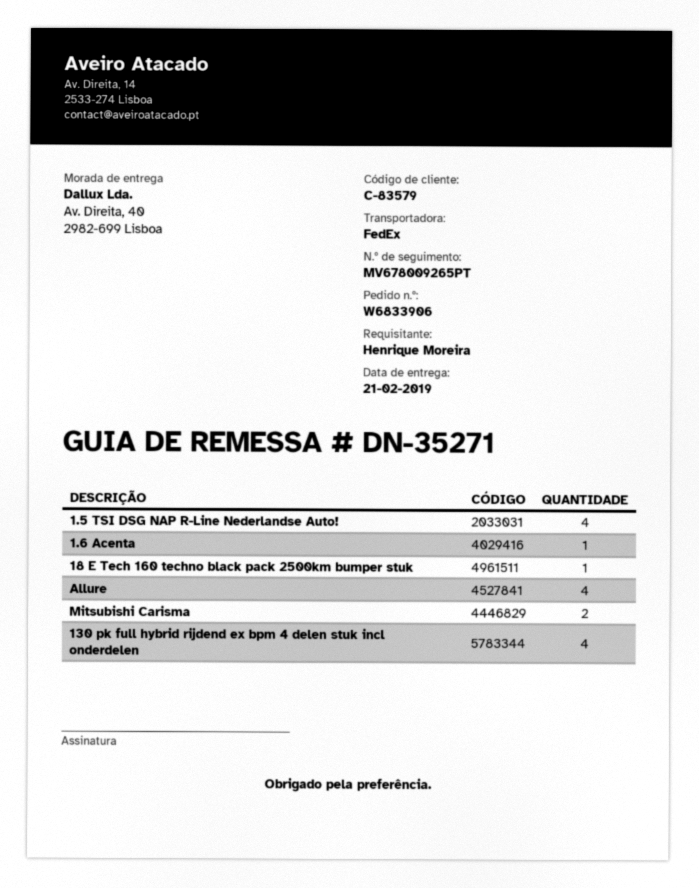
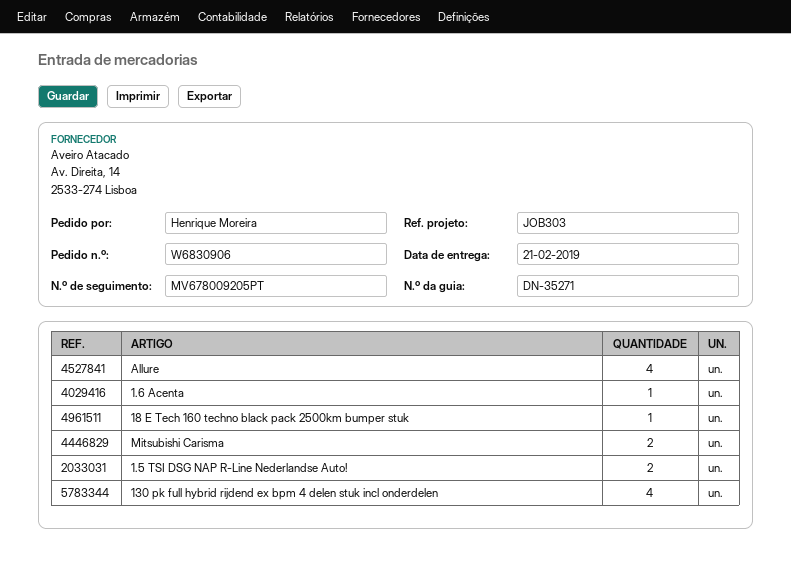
order number: W6833906 -> W6830906
tracking number: MV678009265PT -> MV678009205PT
1.5 TSI DSG NAP R-Line Nederlandse Auto!: 4 -> 2

